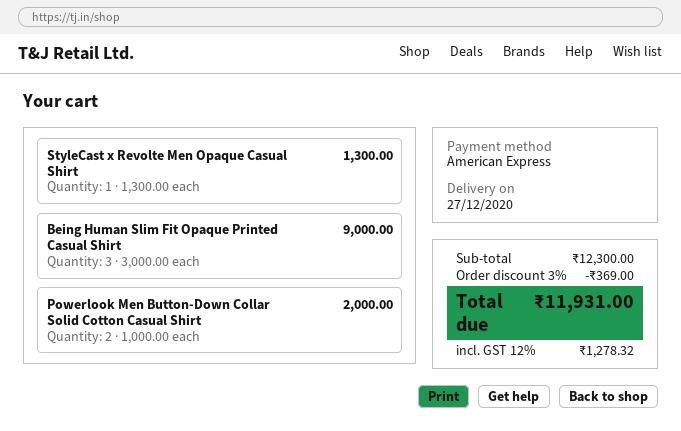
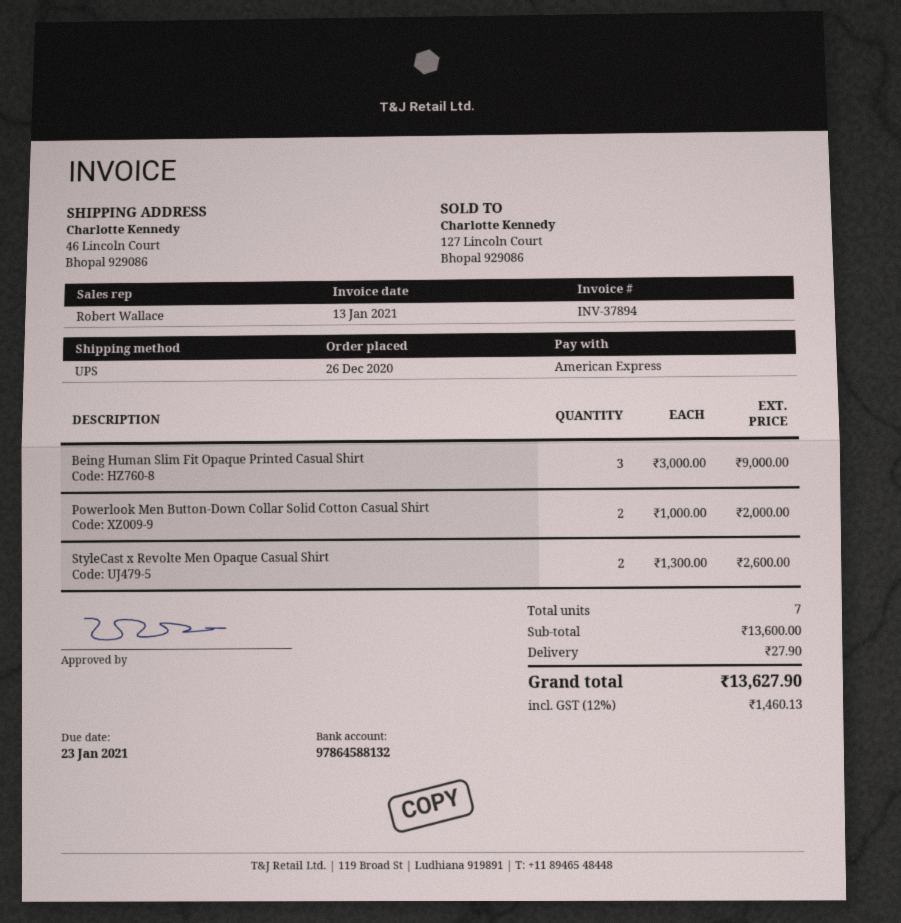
StyleCast x Revolte Men Opaque Casual Shirt: 1 x 1300.00 = 1300.00 -> 2 x 1300.00 = 2600.00
subtotal: 12300.00 -> 13600.00
discount: 3% = 369.00 -> none
shipping: none -> 27.90
tax: 12% = 1278.32 -> 12% = 1460.13
total: 11931.00 -> 13627.90

